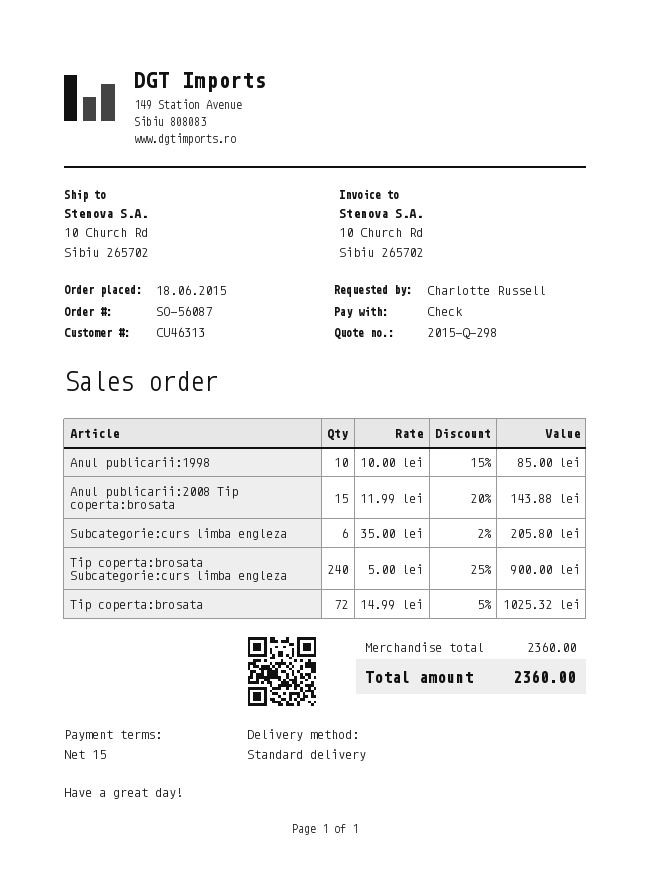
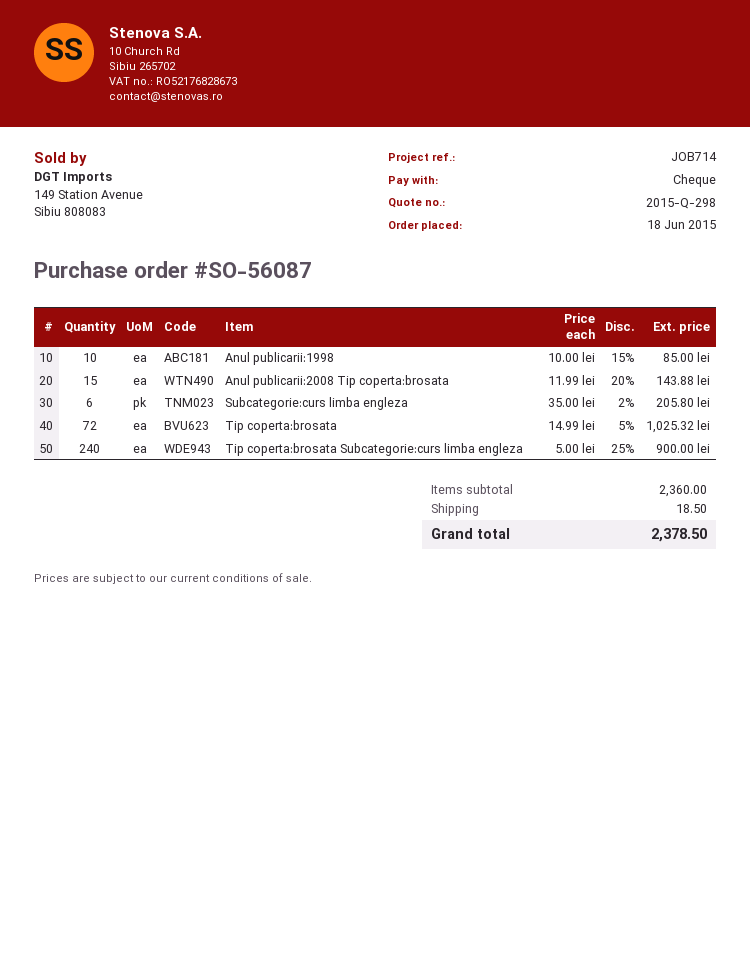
shipping: none -> 18.50
total: 2360.00 -> 2378.50

